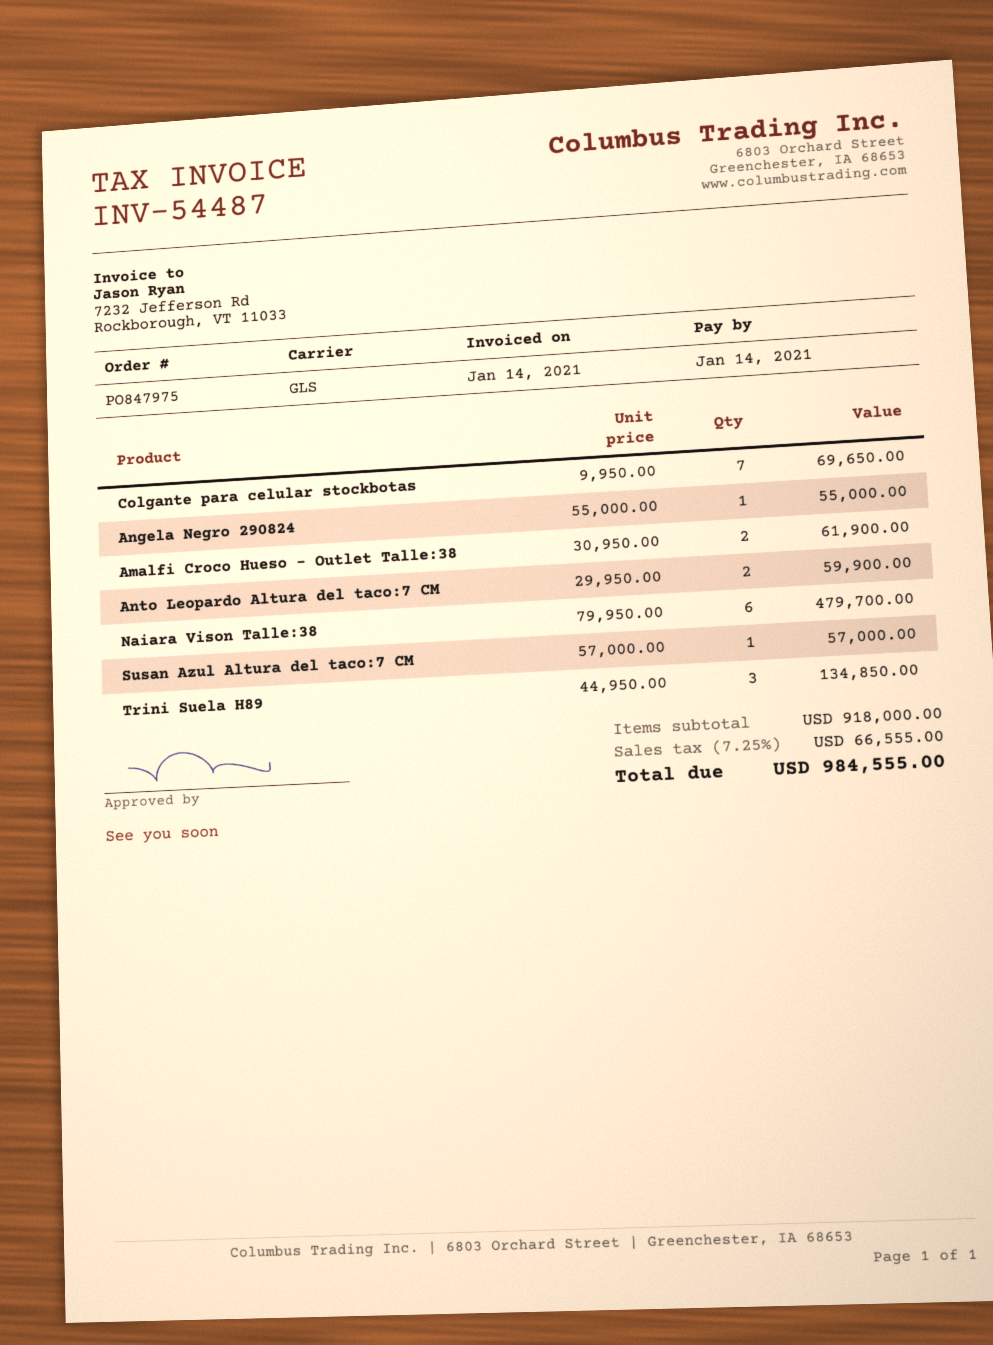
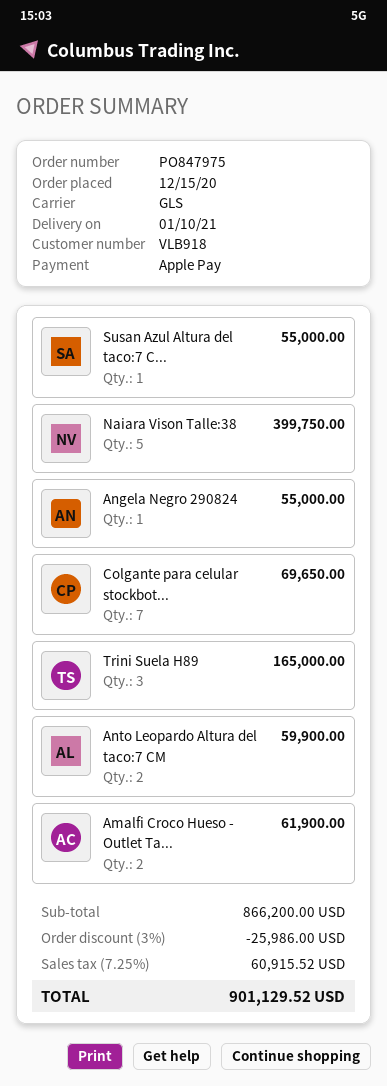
Naiara Vison Talle:38: 6 for 479700.00 -> 5 for 399750.00
Susan Azul Altura del taco:7 CM: 1 for 57000.00 -> 1 for 55000.00
Trini Suela H89: 3 for 134850.00 -> 3 for 165000.00
subtotal: 918000.00 -> 866200.00
discount: none -> 3% = 25986.00
tax: 7.25% = 66555.00 -> 7.25% = 60915.52
total: 984555.00 -> 901129.52

